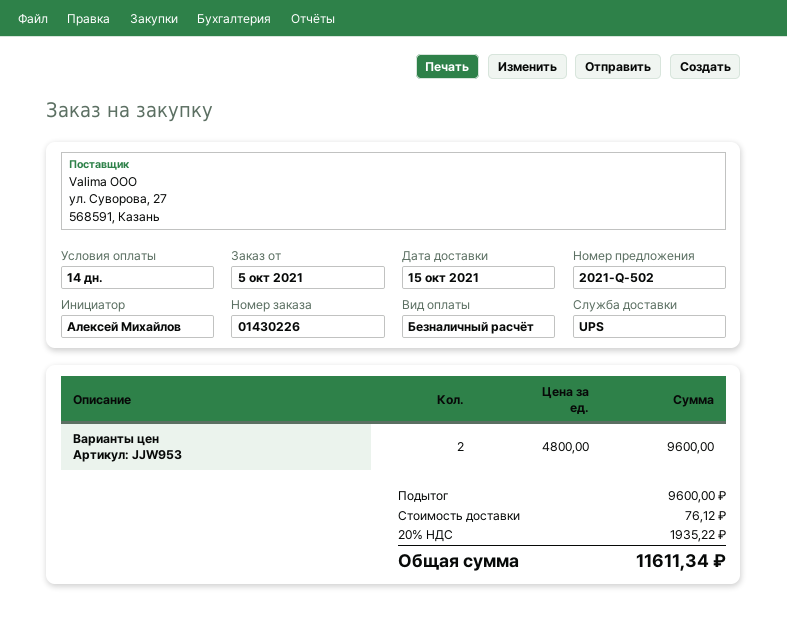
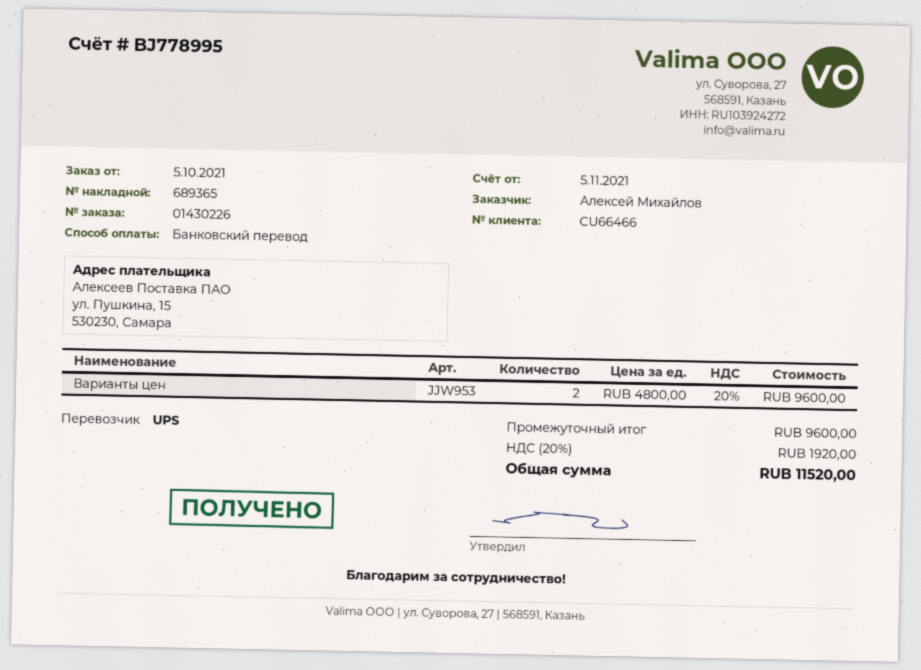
shipping: 76.12 -> none
tax: 20% = 1935.22 -> 20% = 1920.00
total: 11611.34 -> 11520.00

